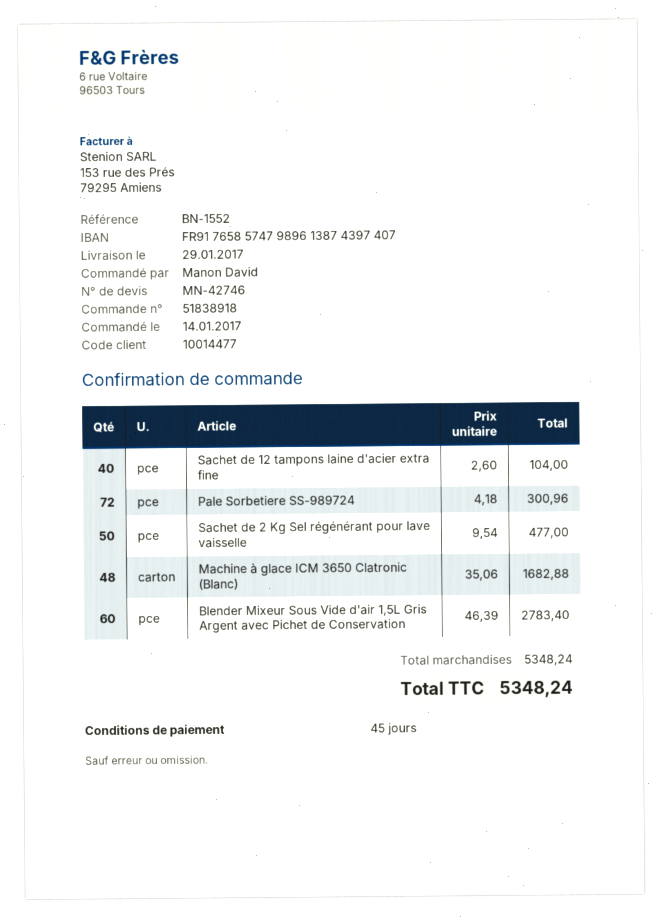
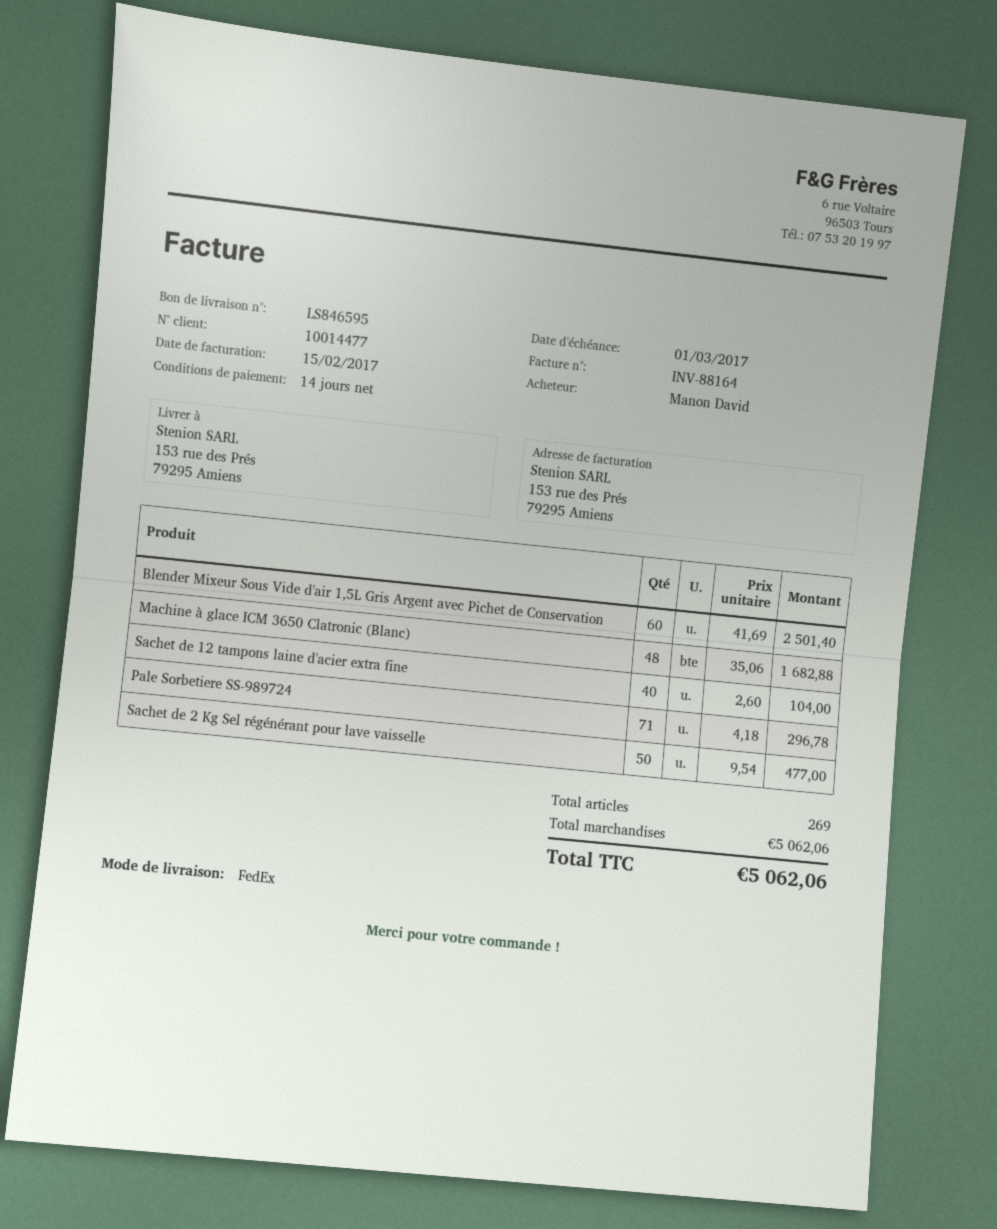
payment terms: 45 days -> 14 days
Pale Sorbetiere SS-989724: 72 x 4.18 = 300.96 -> 71 x 4.18 = 296.78
Blender Mixeur Sous Vide d'air 1,5L Gris Argent avec Pichet de Conservation: 60 x 46.39 = 2783.40 -> 60 x 41.69 = 2501.40
subtotal: 5348.24 -> 5062.06
total: 5348.24 -> 5062.06

